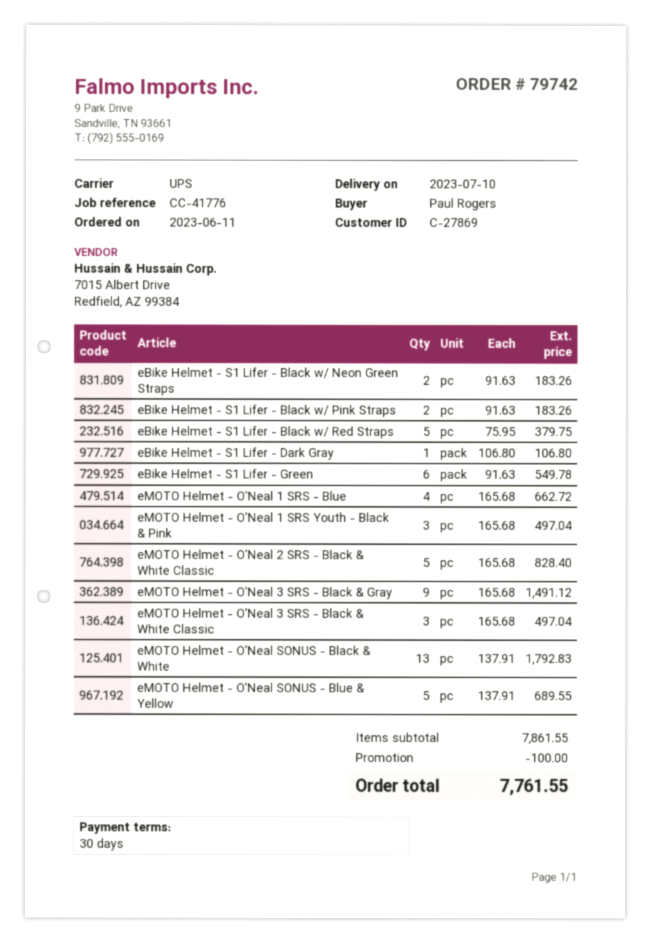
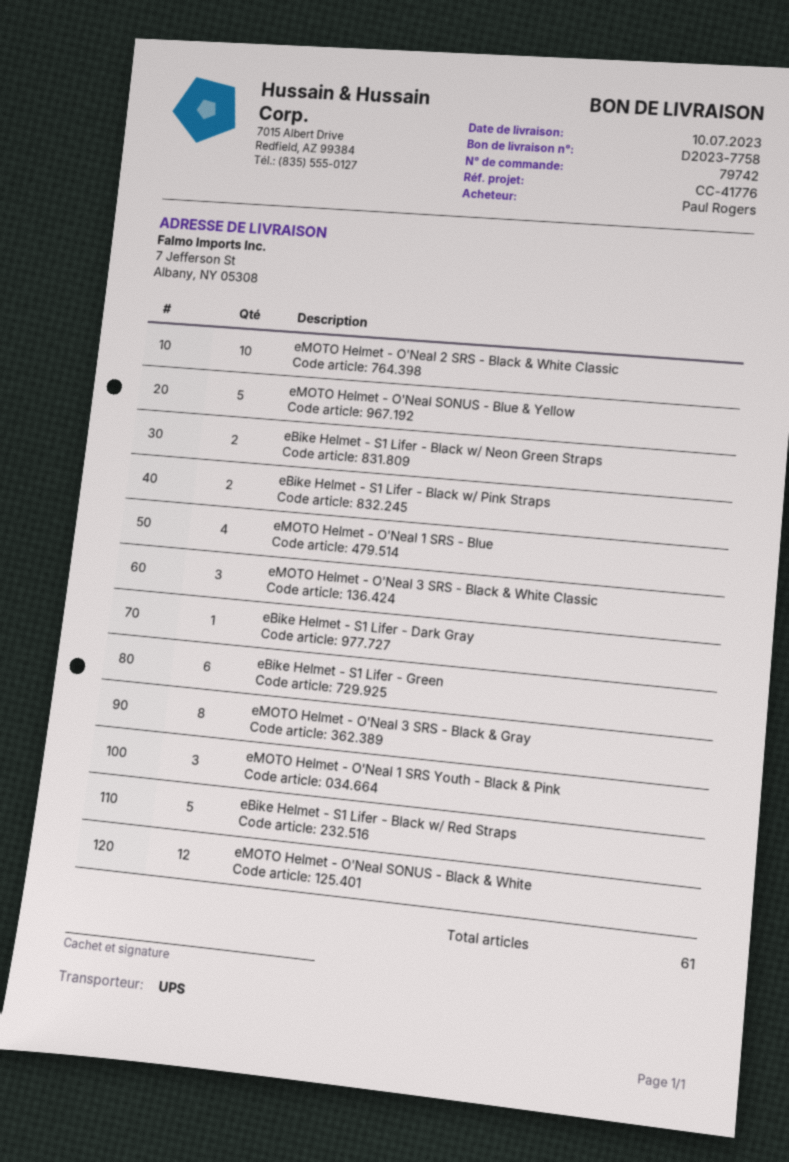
eMOTO Helmet - O'Neal 2 SRS - Black & White Classic: 5 -> 10
eMOTO Helmet - O'Neal 3 SRS - Black & Gray: 9 -> 8
eMOTO Helmet - O'Neal SONUS - Black & White: 13 -> 12

